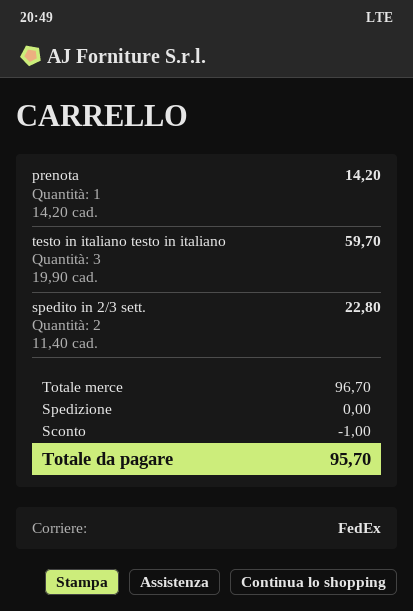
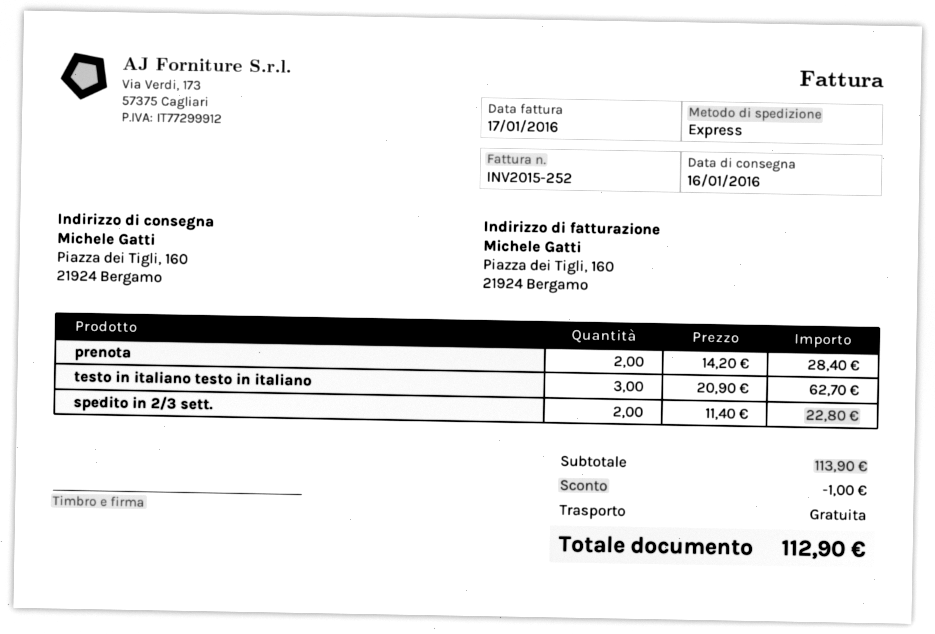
shipping method: FedEx -> express
prenota: 1 x 14.20 = 14.20 -> 2 x 14.20 = 28.40
testo in italiano testo in italiano: 3 x 19.90 = 59.70 -> 3 x 20.90 = 62.70
subtotal: 96.70 -> 113.90
total: 95.70 -> 112.90

